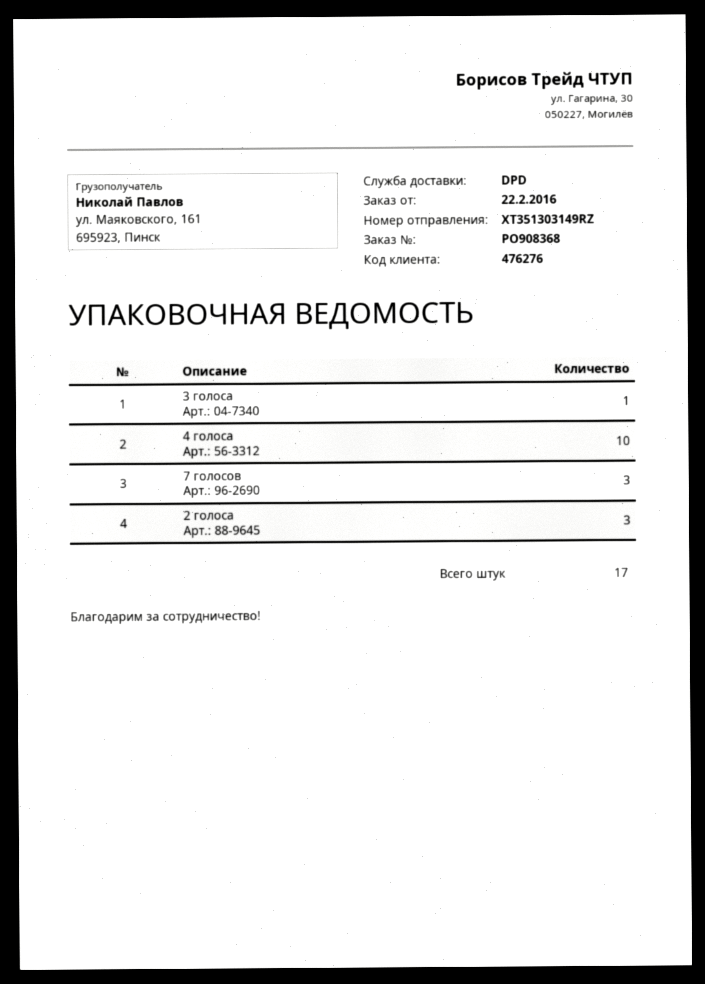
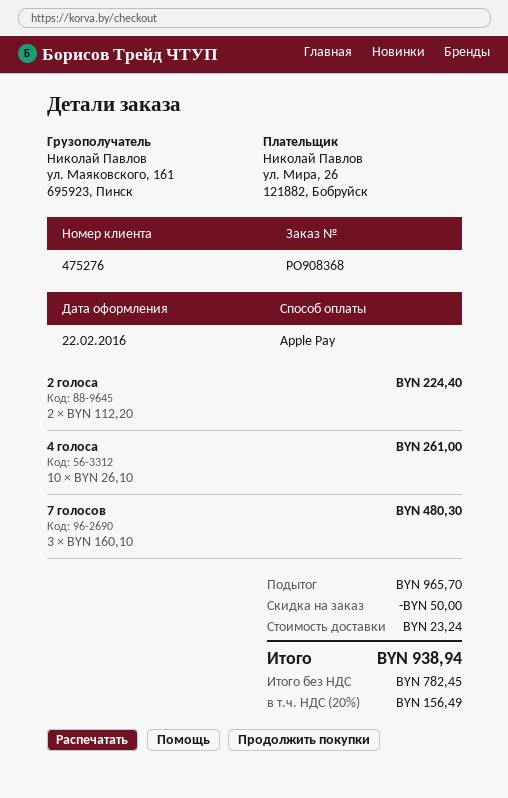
customer number: 476276 -> 475276
3 голоса: 1 -> none
2 голоса: 3 -> 2

